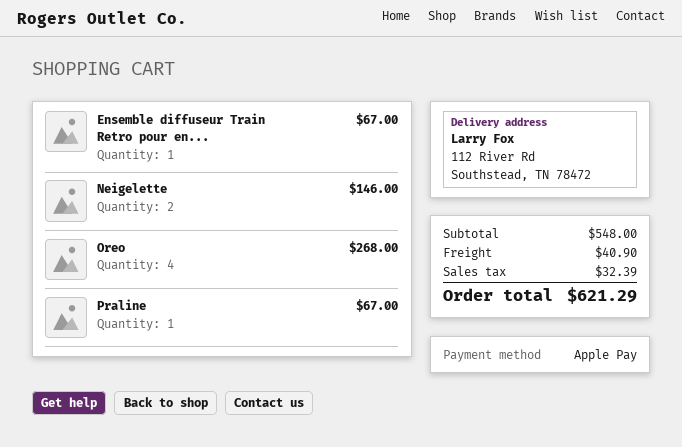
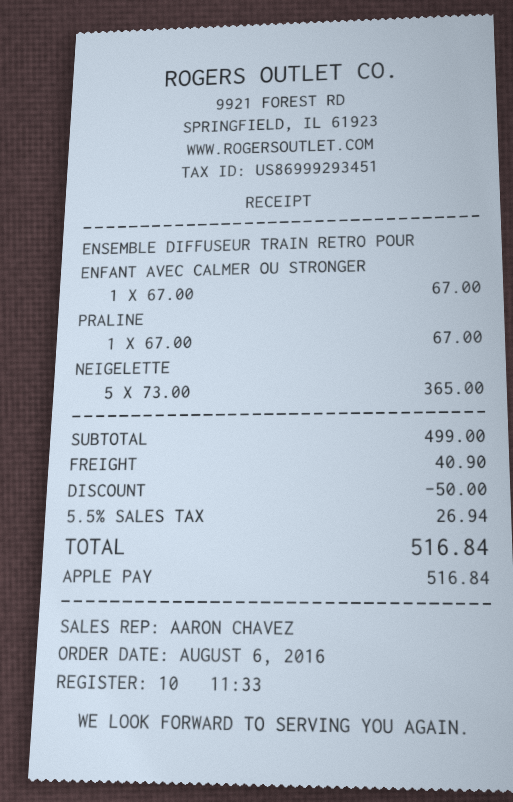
Neigelette: 2 for 146.00 -> 5 for 365.00
Oreo: 4 for 268.00 -> none
subtotal: 548.00 -> 499.00
discount: none -> 50.00
tax: 32.39 -> 26.94
total: 621.29 -> 516.84

